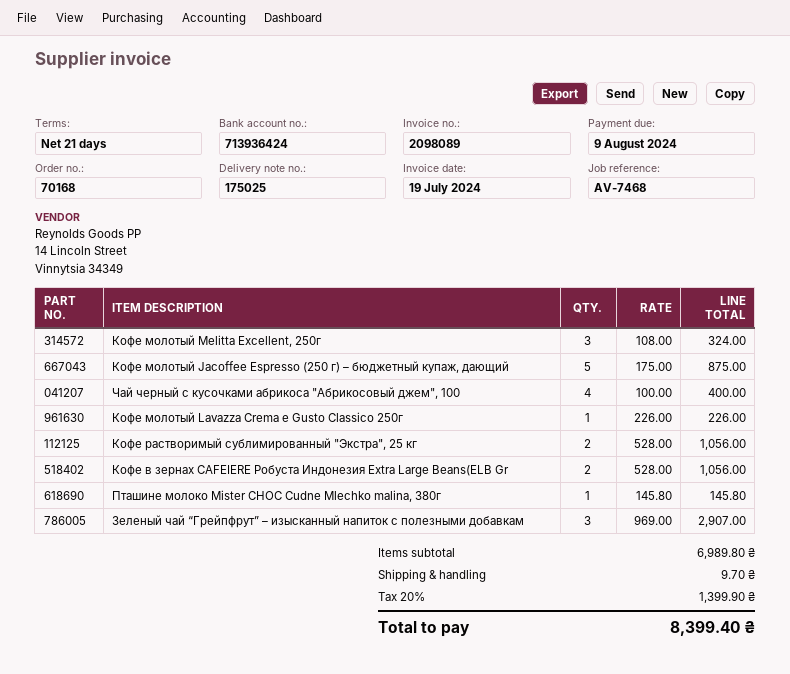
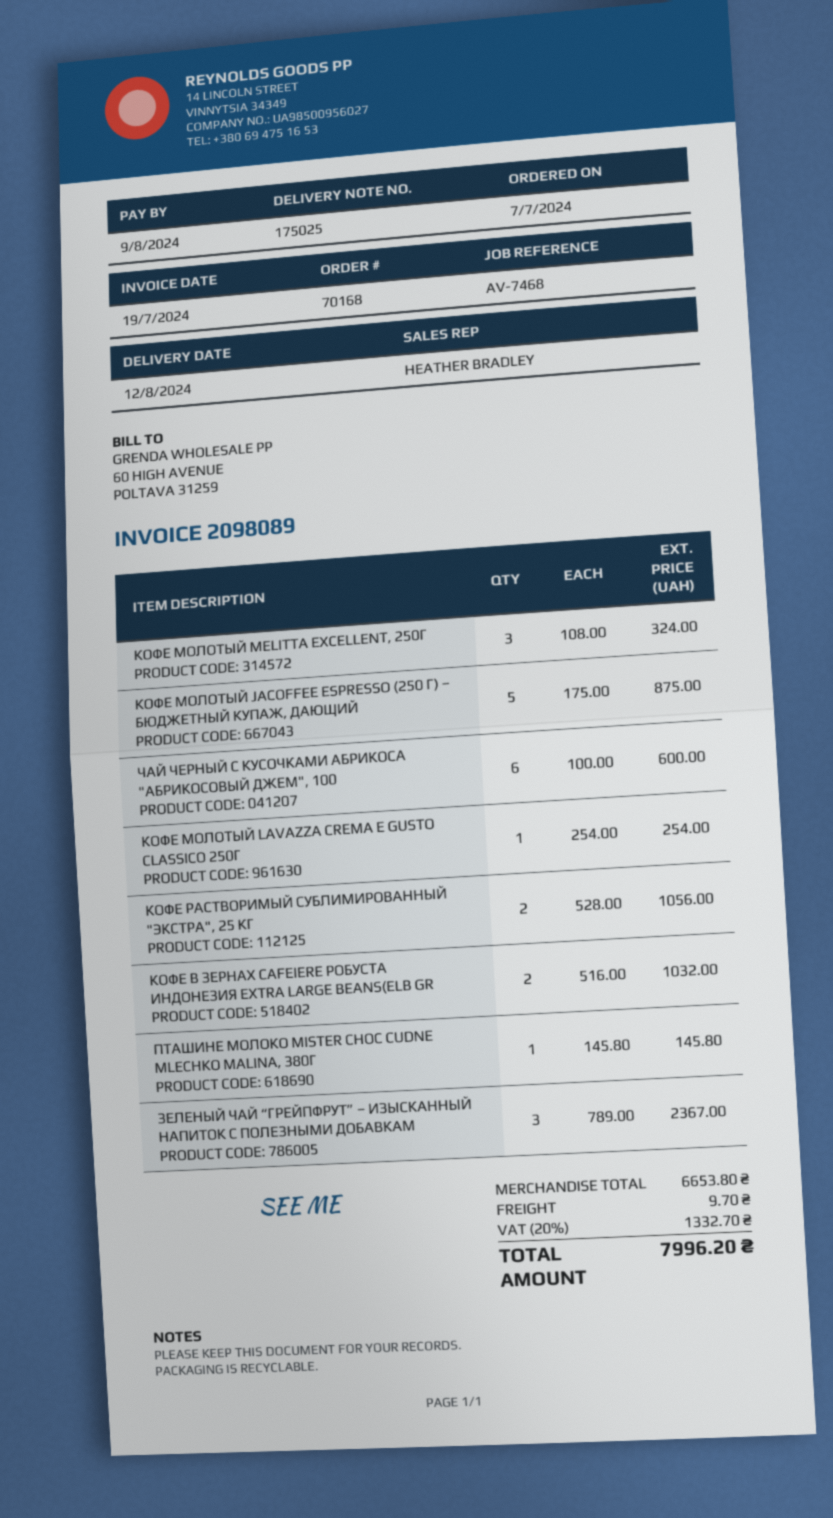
Чай черный с кусочками абрикоса "Абрикосовый джем", 100: 4 x 100.00 = 400.00 -> 6 x 100.00 = 600.00
Кофе молотый Lavazza Crema e Gusto Classico 250г: 1 x 226.00 = 226.00 -> 1 x 254.00 = 254.00
Кофе в зернах CAFEIERE Робуста Индонезия Extra Large Beans(ELB Gr: 2 x 528.00 = 1056.00 -> 2 x 516.00 = 1032.00
Зеленый чай “Грейпфрут” – изысканный напиток с полезными добавкам: 3 x 969.00 = 2907.00 -> 3 x 789.00 = 2367.00
subtotal: 6989.80 -> 6653.80
tax: 20% = 1399.90 -> 20% = 1332.70
total: 8399.40 -> 7996.20

